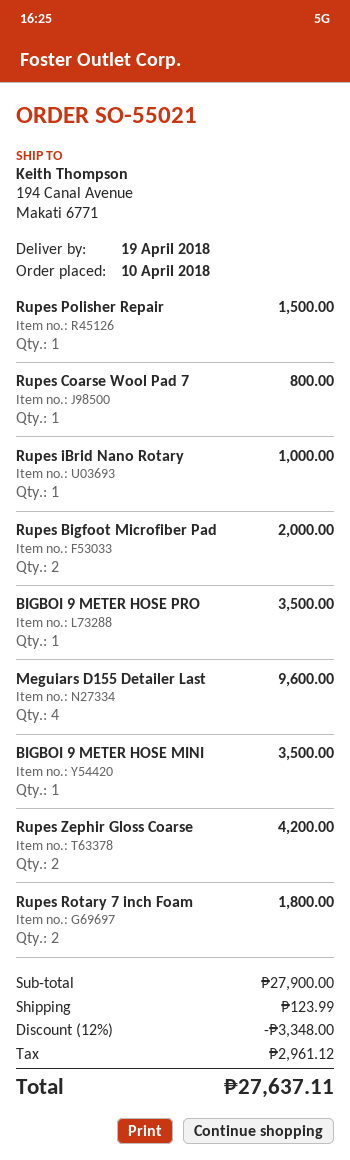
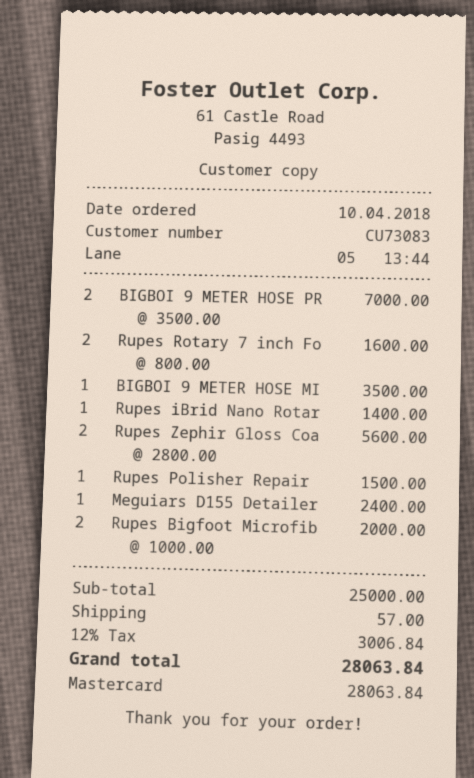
Rupes Coarse Wool Pad 7: 1 for 800.00 -> none
Rupes iBrid Nano Rotary: 1 for 1000.00 -> 1 for 1400.00
BIGBOI 9 METER HOSE PRO: 1 for 3500.00 -> 2 for 7000.00
Meguiars D155 Detailer Last: 4 for 9600.00 -> 1 for 2400.00
Rupes Zephir Gloss Coarse: 2 for 4200.00 -> 2 for 5600.00
Rupes Rotary 7 inch Foam: 2 for 1800.00 -> 2 for 1600.00
subtotal: 27900.00 -> 25000.00
discount: 12% = 3348.00 -> none
shipping: 123.99 -> 57.00
tax: 2961.12 -> 3006.84
total: 27637.11 -> 28063.84

